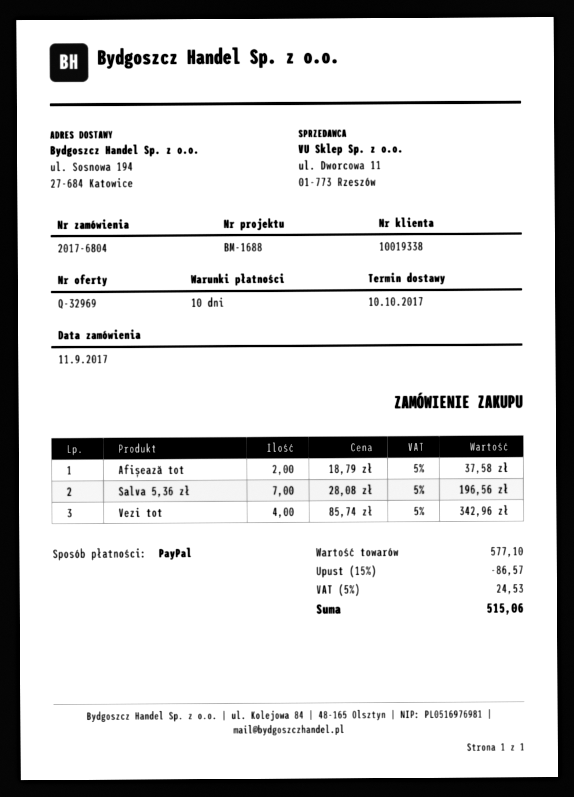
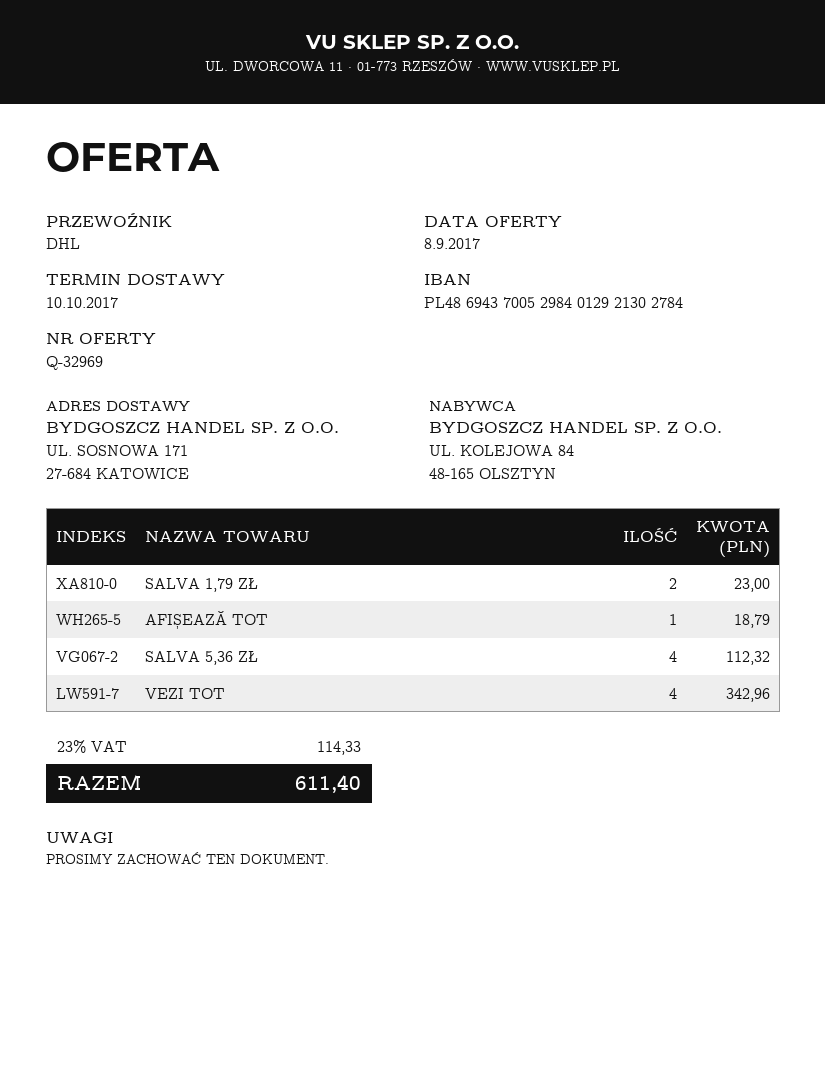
ship to: ul. Sosnowa 194, 27-684 Katowice -> UL. SOSNOWA 171, 27-684 KATOWICE
Afișează tot: 2 for 37.58 -> 1 for 18.79
Salva 5,36 zł: 7 for 196.56 -> 4 for 112.32
SALVA 1,79 ZŁ: none -> 2 for 23.00
discount: 15% = 86.57 -> none
tax: 5% = 24.53 -> 23% = 114.33
total: 515.06 -> 611.40

